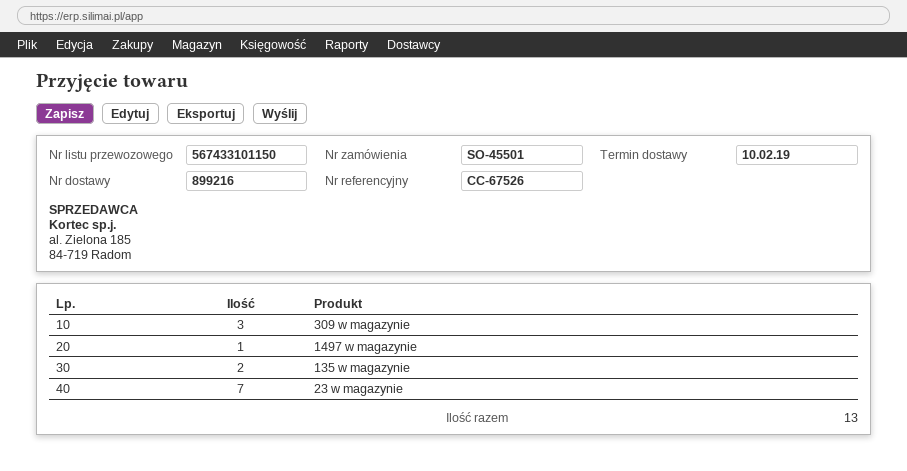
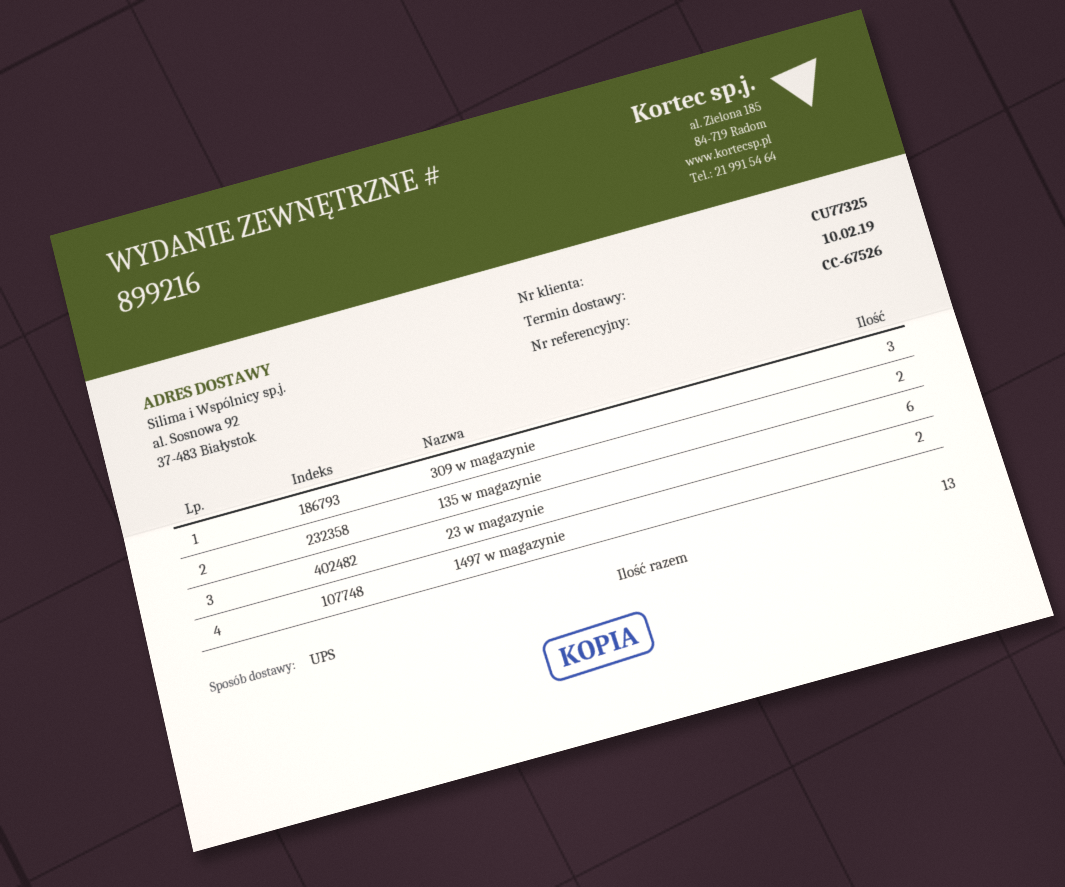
1497 w magazynie: 1 -> 2
23 w magazynie: 7 -> 6

